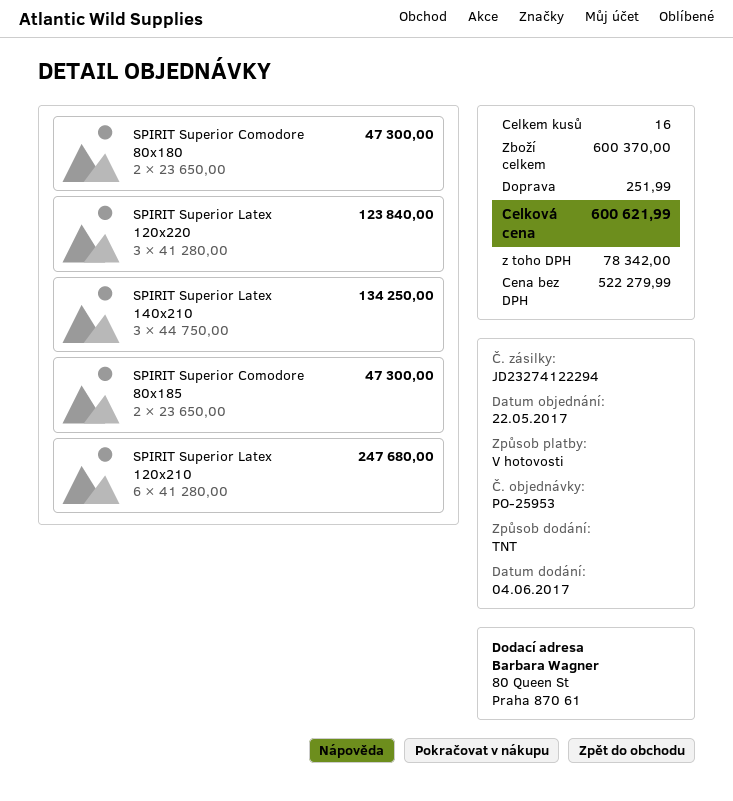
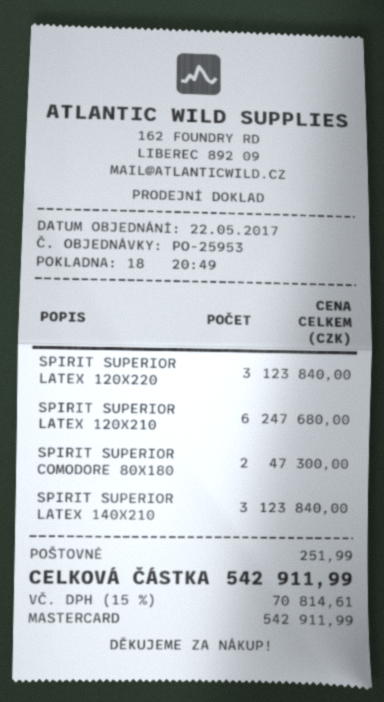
payment method: cash -> Mastercard
SPIRIT Superior Latex 140x210: 3 for 134250.00 -> 3 for 123840.00
SPIRIT Superior Comodore 80x185: 2 for 47300.00 -> none
tax: 78342.00 -> 70814.61
total: 600621.99 -> 542911.99

